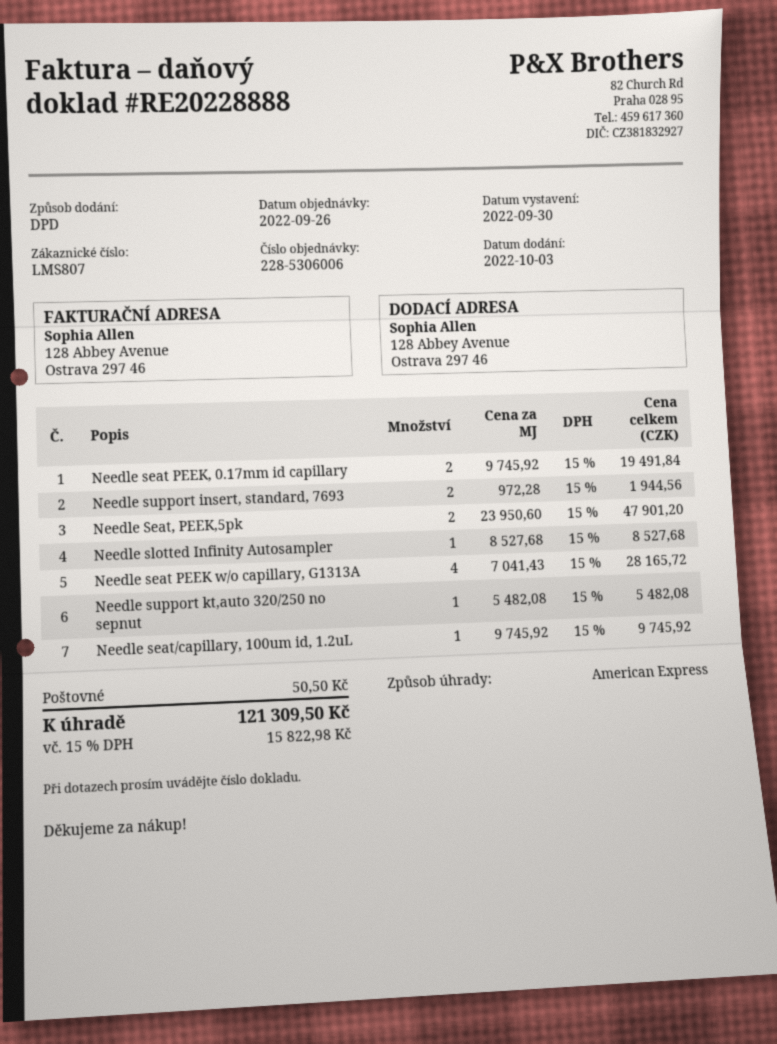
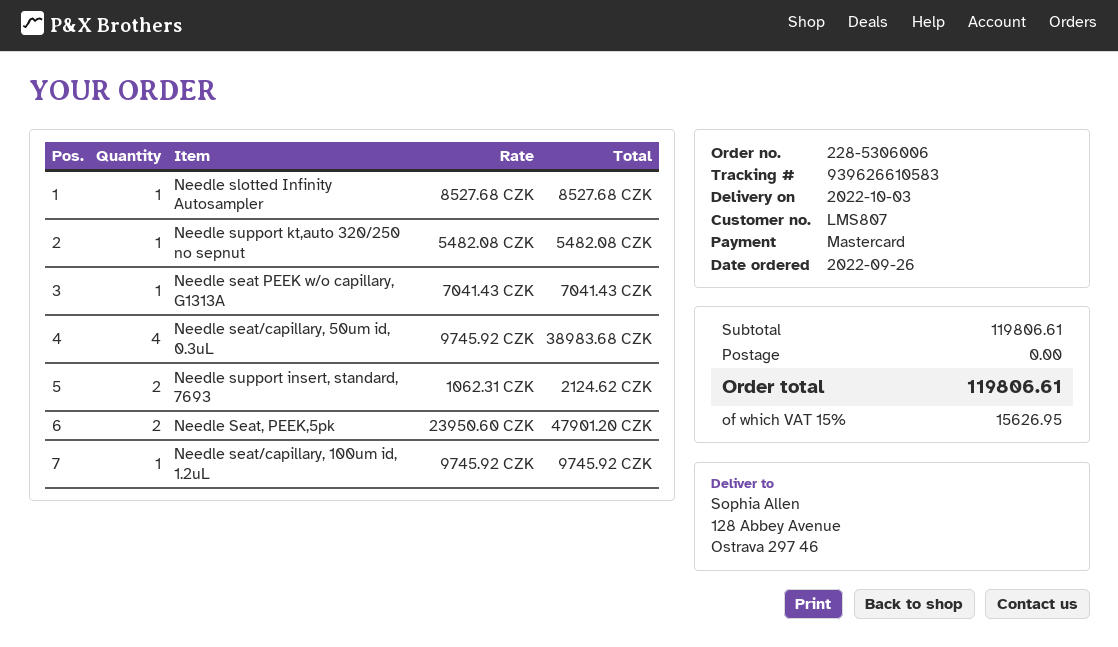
payment method: American Express -> Mastercard
Needle seat PEEK, 0.17mm id capillary: 2 x 9745.92 = 19491.84 -> none
Needle support insert, standard, 7693: 2 x 972.28 = 1944.56 -> 2 x 1062.31 = 2124.62
Needle seat PEEK w/o capillary, G1313A: 4 x 7041.43 = 28165.72 -> 1 x 7041.43 = 7041.43
Needle seat/capillary, 50um id, 0.3uL: none -> 4 x 9745.92 = 38983.68
shipping: 50.50 -> 0.00
tax: 15% = 15822.98 -> 15% = 15626.95
total: 121309.50 -> 119806.61

